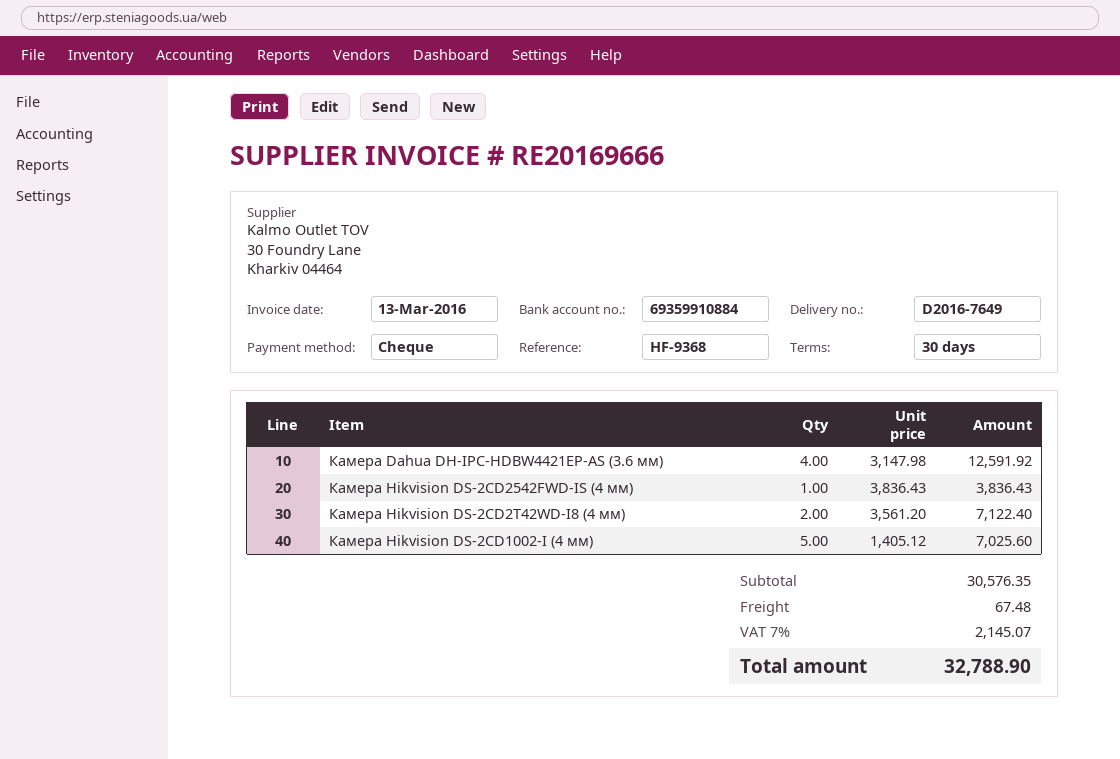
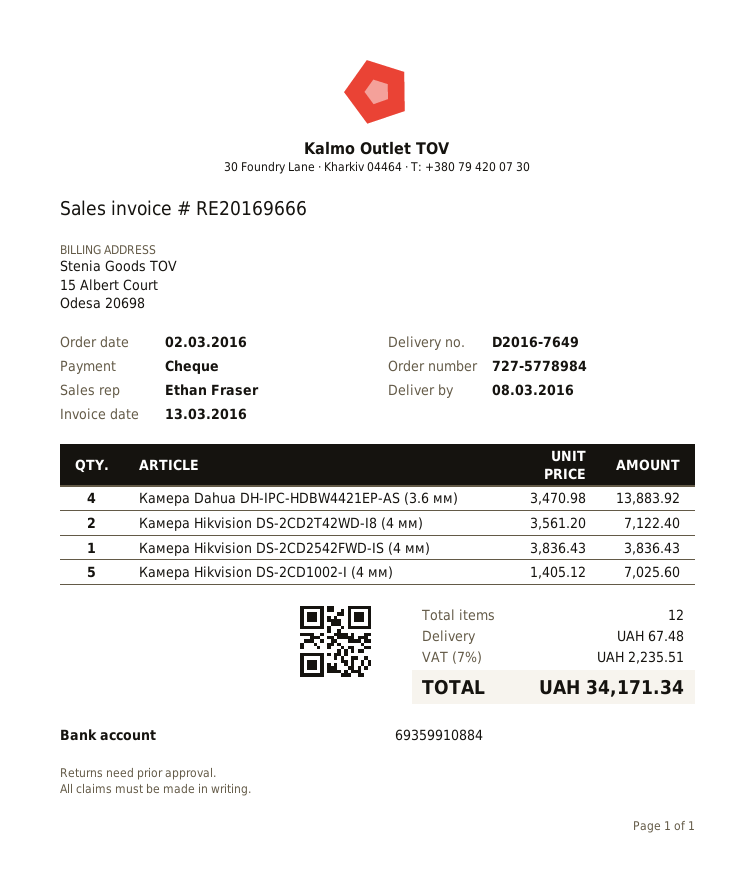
Камера Dahua DH-IPC-HDBW4421EP-AS (3.6 мм): 4 x 3147.98 = 12591.92 -> 4 x 3470.98 = 13883.92
tax: 7% = 2145.07 -> 7% = 2235.51
total: 32788.90 -> 34171.34

